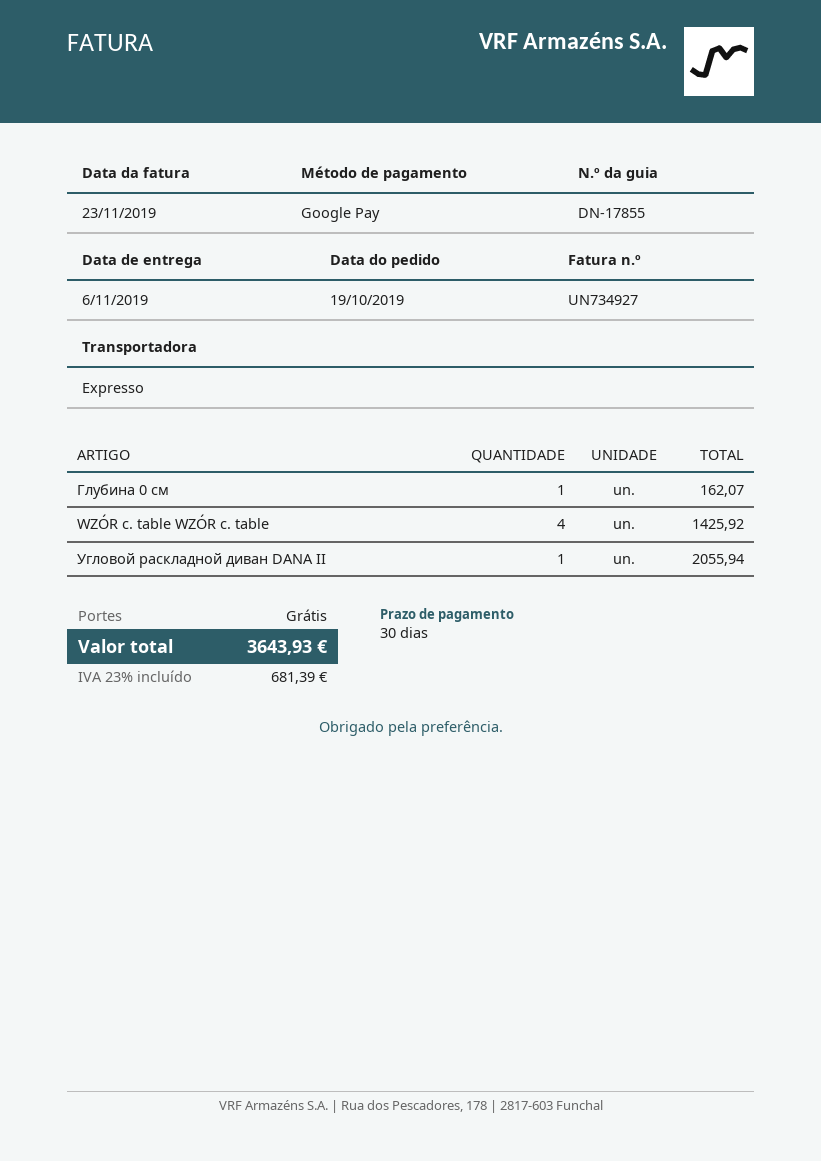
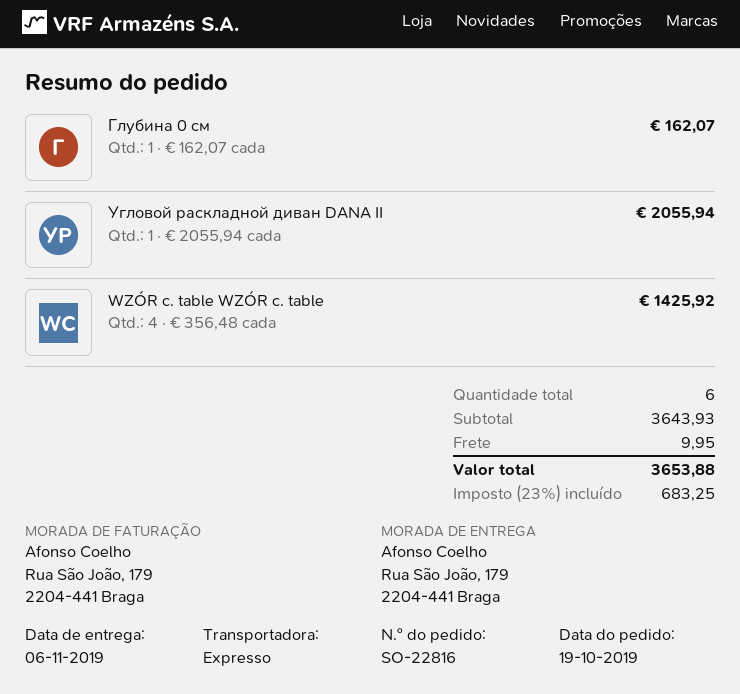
shipping: 0.00 -> 9.95
tax: 23% = 681.39 -> 23% = 683.25
total: 3643.93 -> 3653.88

